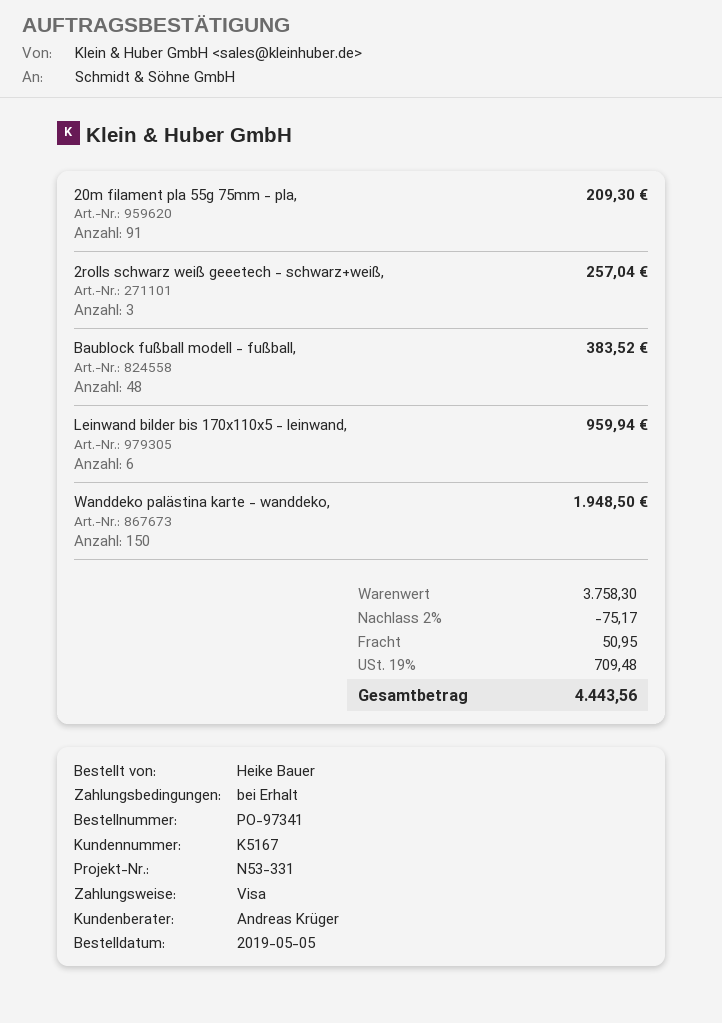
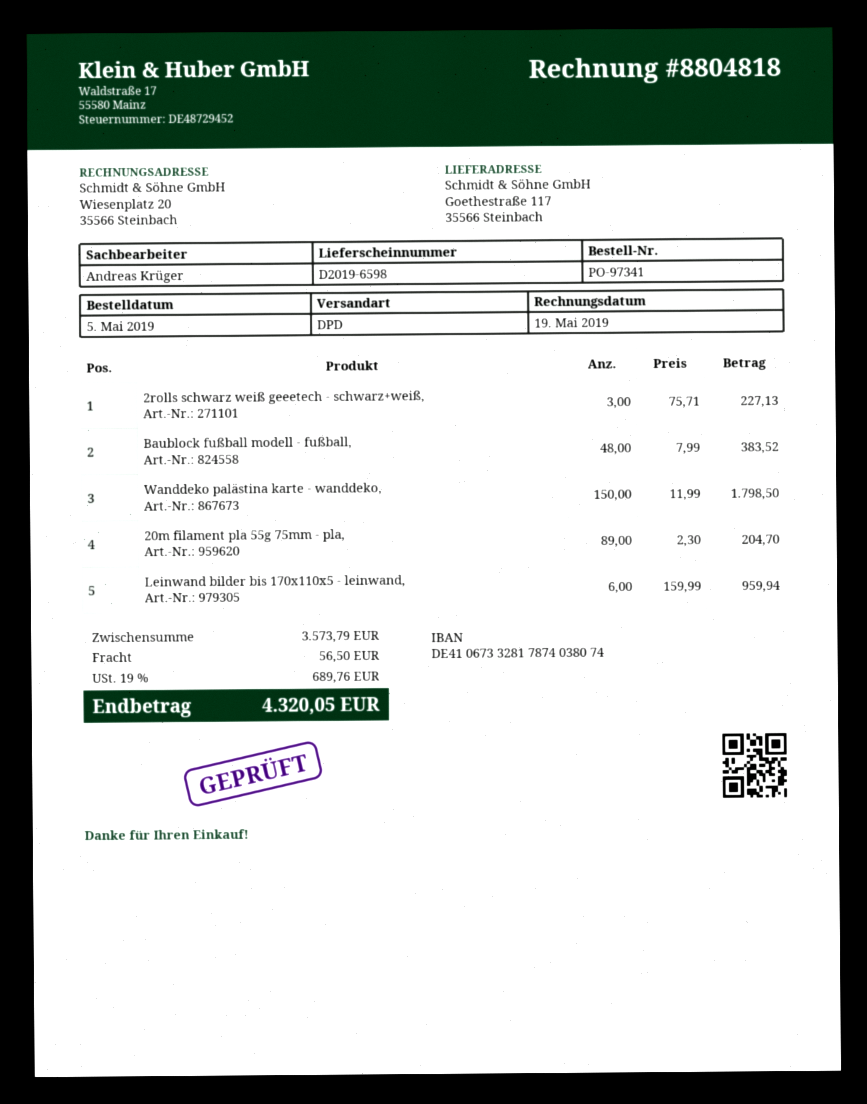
20m filament pla 55g 75mm - pla,: 91 for 209.30 -> 89 for 204.70
2rolls schwarz weiß geeetech - schwarz+weiß,: 3 for 257.04 -> 3 for 227.13
Wanddeko palästina karte - wanddeko,: 150 for 1948.50 -> 150 for 1798.50
subtotal: 3758.30 -> 3573.79
discount: 2% = 75.17 -> none
shipping: 50.95 -> 56.50
tax: 19% = 709.48 -> 19% = 689.76
total: 4443.56 -> 4320.05

